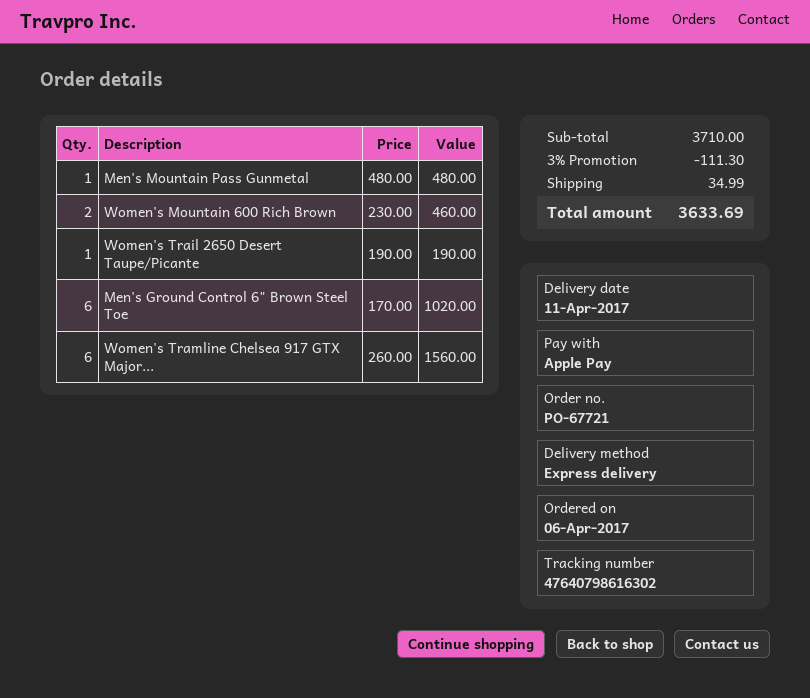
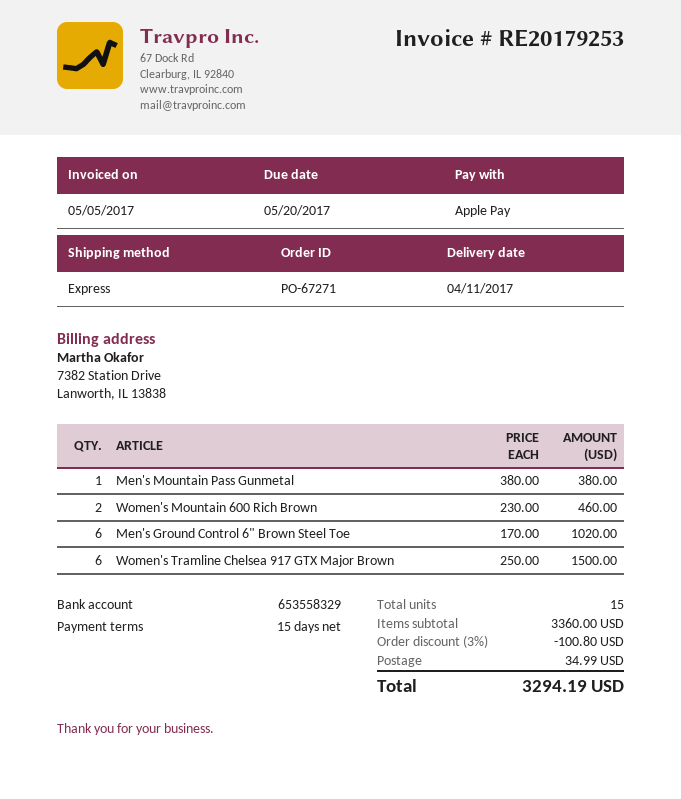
order number: PO-67721 -> PO-67271
Men's Mountain Pass Gunmetal: 1 x 480.00 = 480.00 -> 1 x 380.00 = 380.00
Women's Trail 2650 Desert Taupe/Picante: 1 x 190.00 = 190.00 -> none
Women's Tramline Chelsea 917 GTX Major...: 6 x 260.00 = 1560.00 -> 6 x 250.00 = 1500.00
subtotal: 3710.00 -> 3360.00
discount: 3% = 111.30 -> 3% = 100.80
total: 3633.69 -> 3294.19

